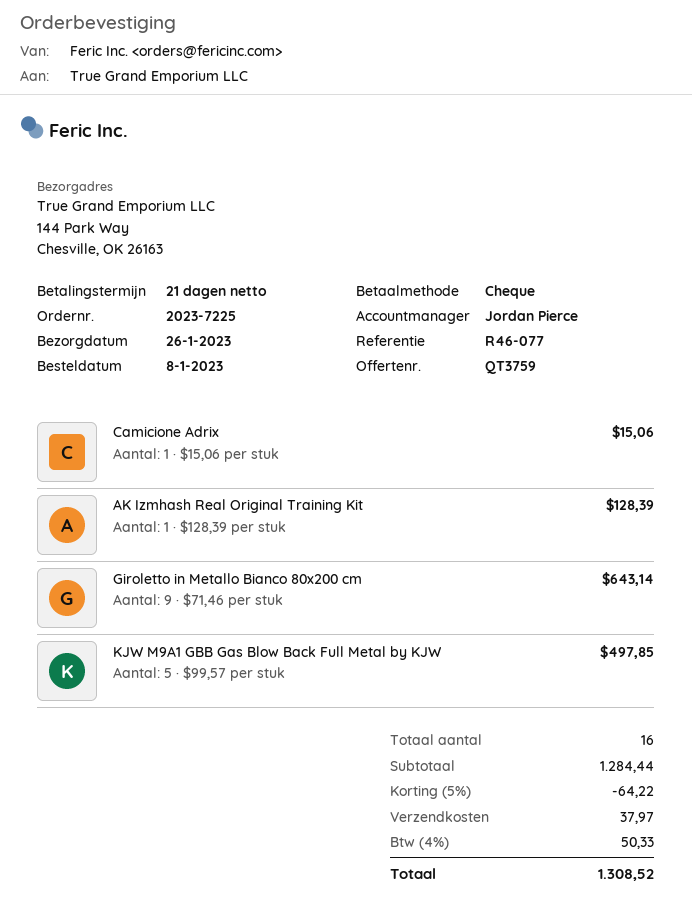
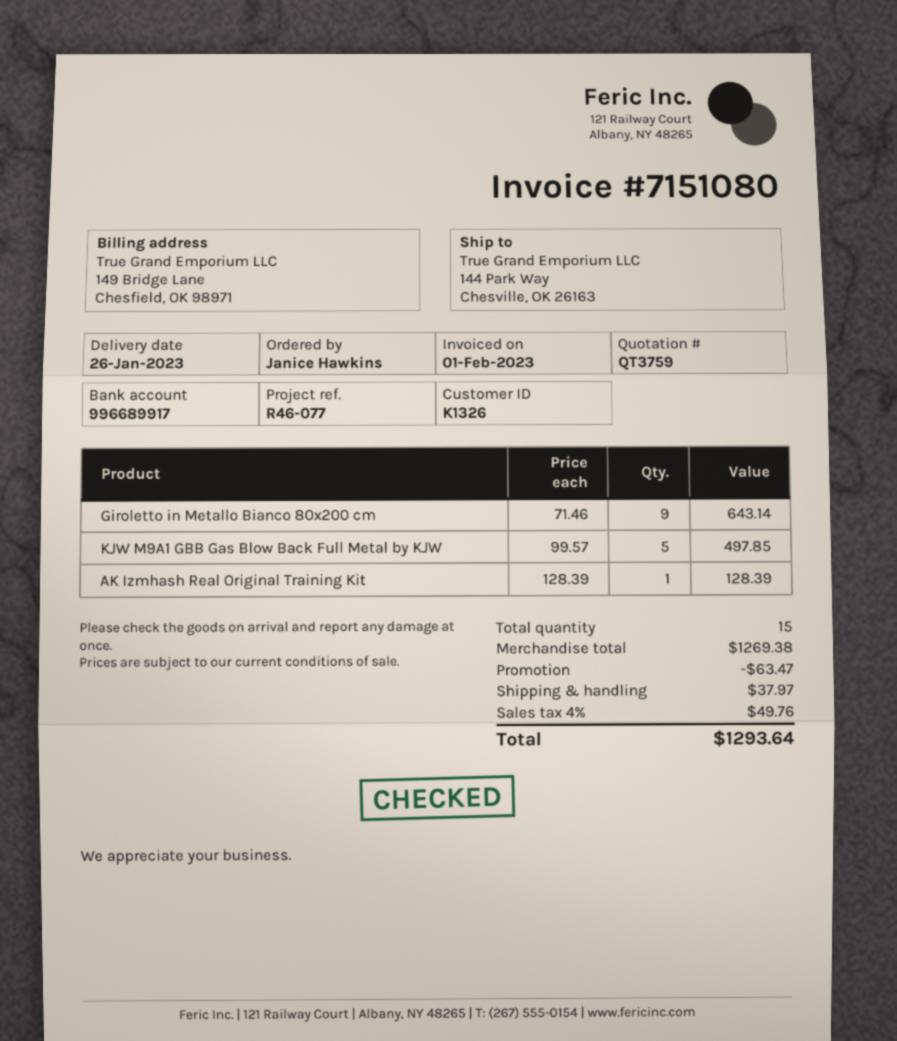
Camicione Adrix: 1 x 15.06 = 15.06 -> none
total quantity: 16 -> 15
subtotal: 1284.44 -> 1269.38
discount: 64.22 -> 63.47
tax: 4% = 50.33 -> 4% = 49.76
total: 1308.52 -> 1293.64

